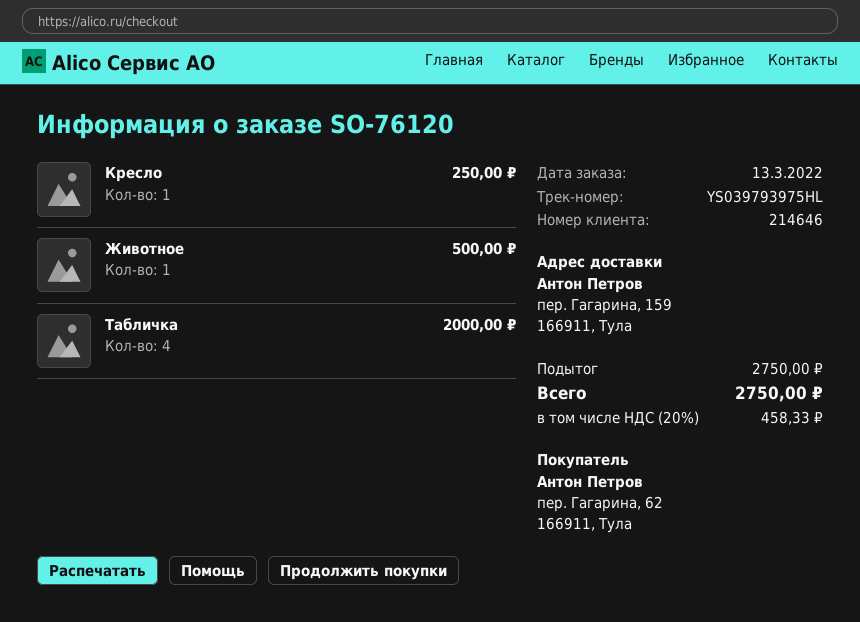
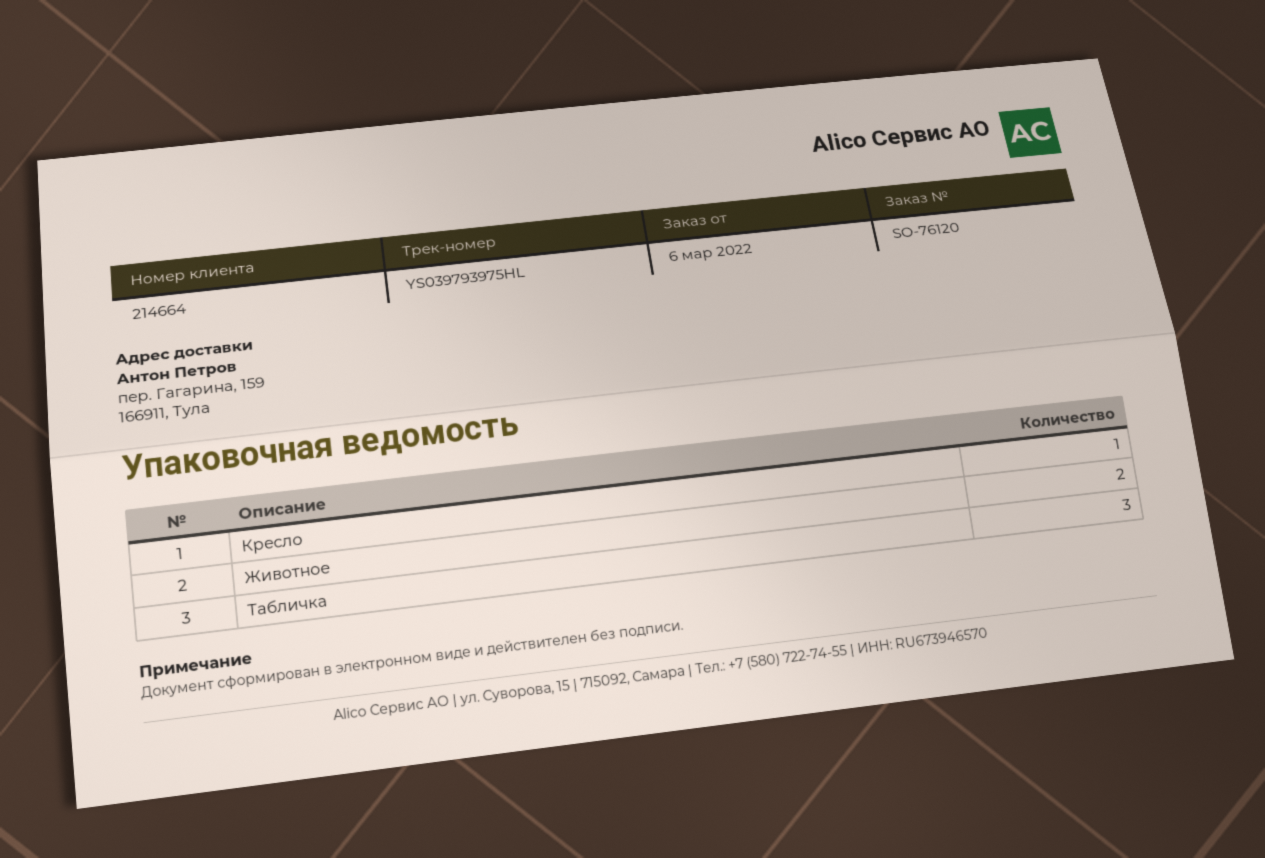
order date: 2022-03-13 -> 2022-03-06
customer number: 214646 -> 214664
Животное: 1 -> 2
Табличка: 4 -> 3

